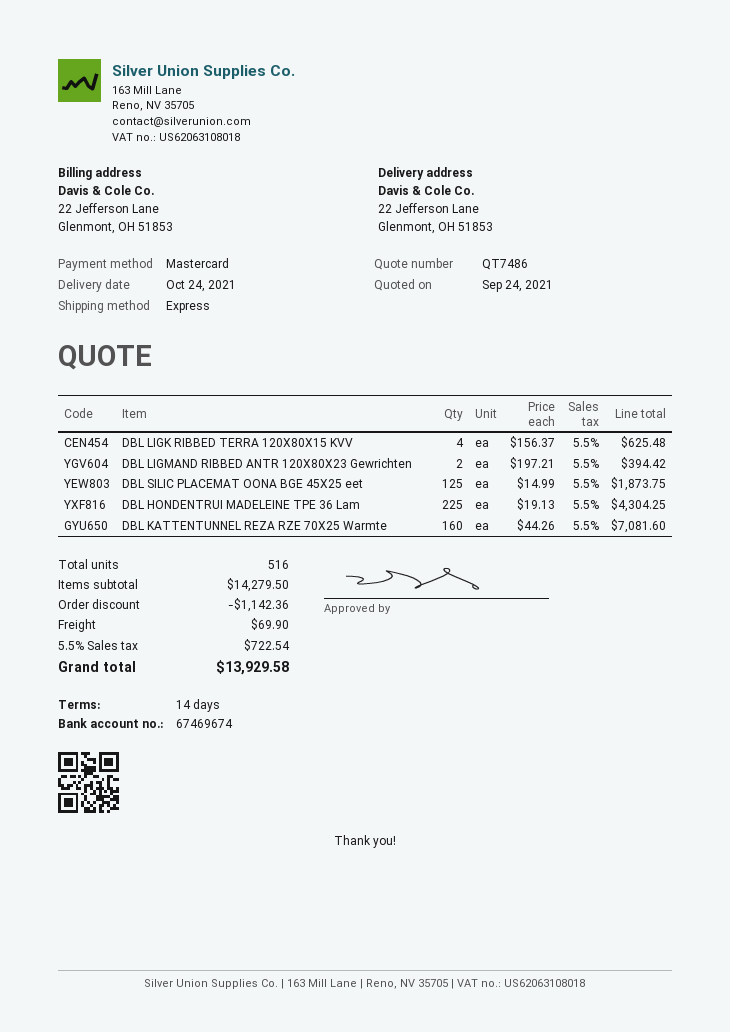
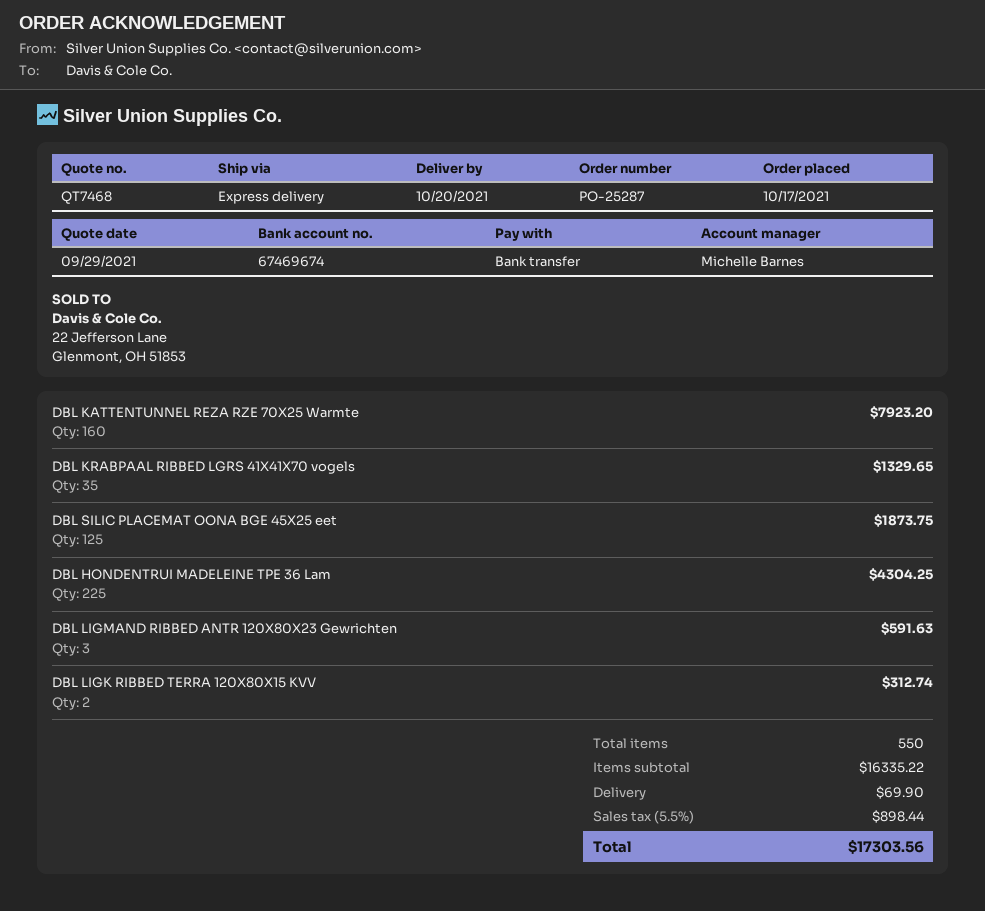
quote number: QT7486 -> QT7468
quote date: 2021-09-24 -> 2021-09-29
delivery date: 2021-10-24 -> 2021-10-20
payment method: Mastercard -> bank transfer
DBL LIGK RIBBED TERRA 120X80X15 KVV: 4 for 625.48 -> 2 for 312.74
DBL LIGMAND RIBBED ANTR 120X80X23 Gewrichten: 2 for 394.42 -> 3 for 591.63
DBL KATTENTUNNEL REZA RZE 70X25 Warmte: 160 for 7081.60 -> 160 for 7923.20
DBL KRABPAAL RIBBED LGRS 41X41X70 vogels: none -> 35 for 1329.65
total quantity: 516 -> 550
subtotal: 14279.50 -> 16335.22
discount: 1142.36 -> none
tax: 5.5% = 722.54 -> 5.5% = 898.44
total: 13929.58 -> 17303.56

